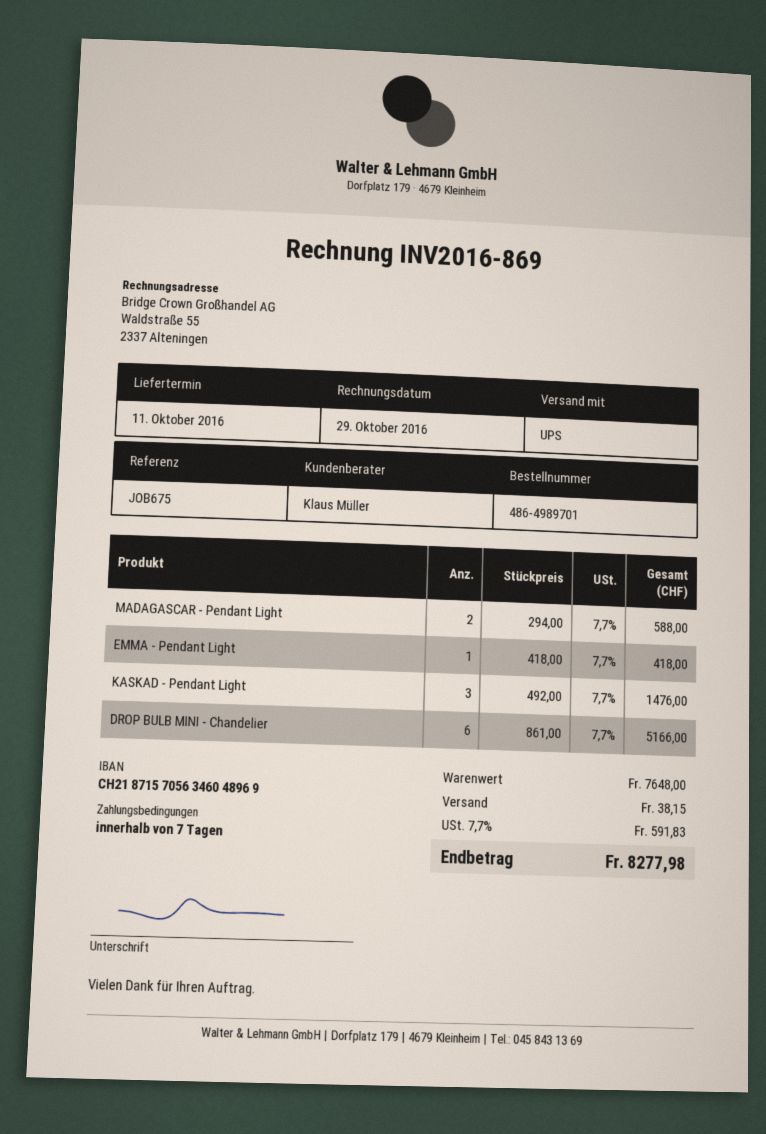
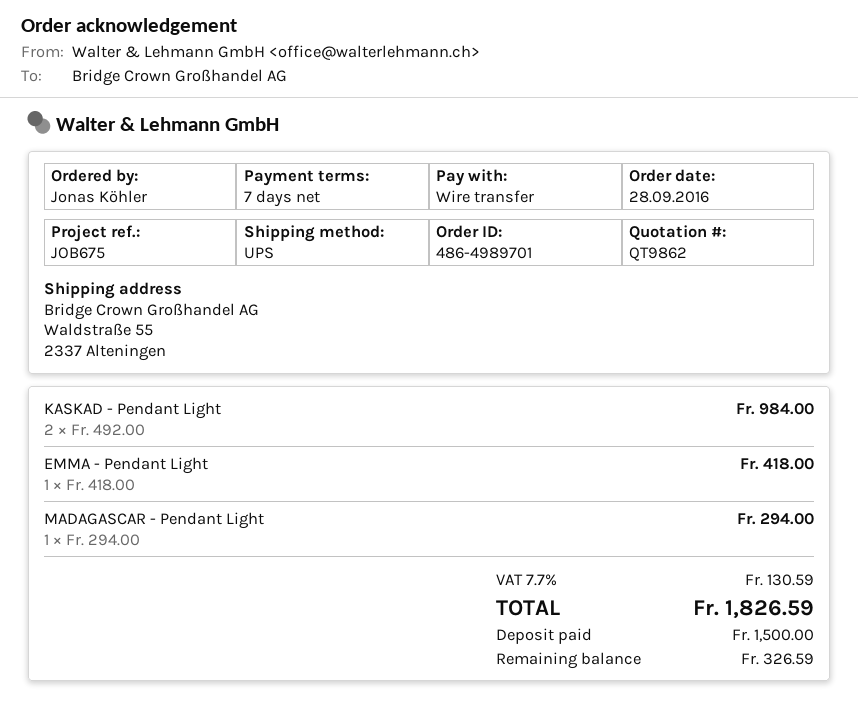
MADAGASCAR - Pendant Light: 2 x 294.00 = 588.00 -> 1 x 294.00 = 294.00
KASKAD - Pendant Light: 3 x 492.00 = 1476.00 -> 2 x 492.00 = 984.00
DROP BULB MINI - Chandelier: 6 x 861.00 = 5166.00 -> none
shipping: 38.15 -> none
tax: 7.7% = 591.83 -> 7.7% = 130.59
total: 8277.98 -> 1826.59

